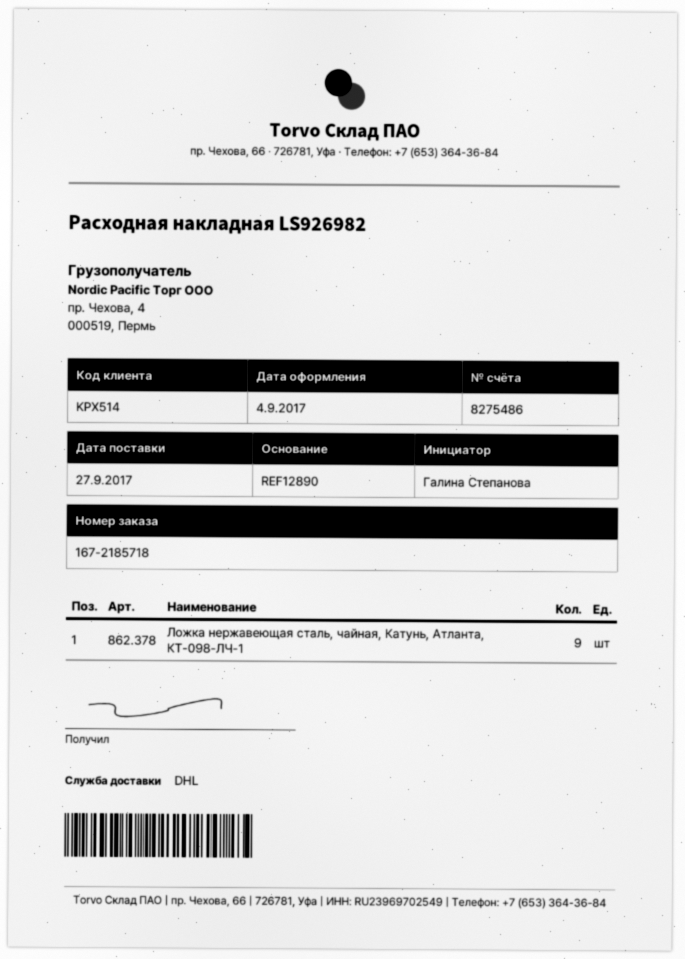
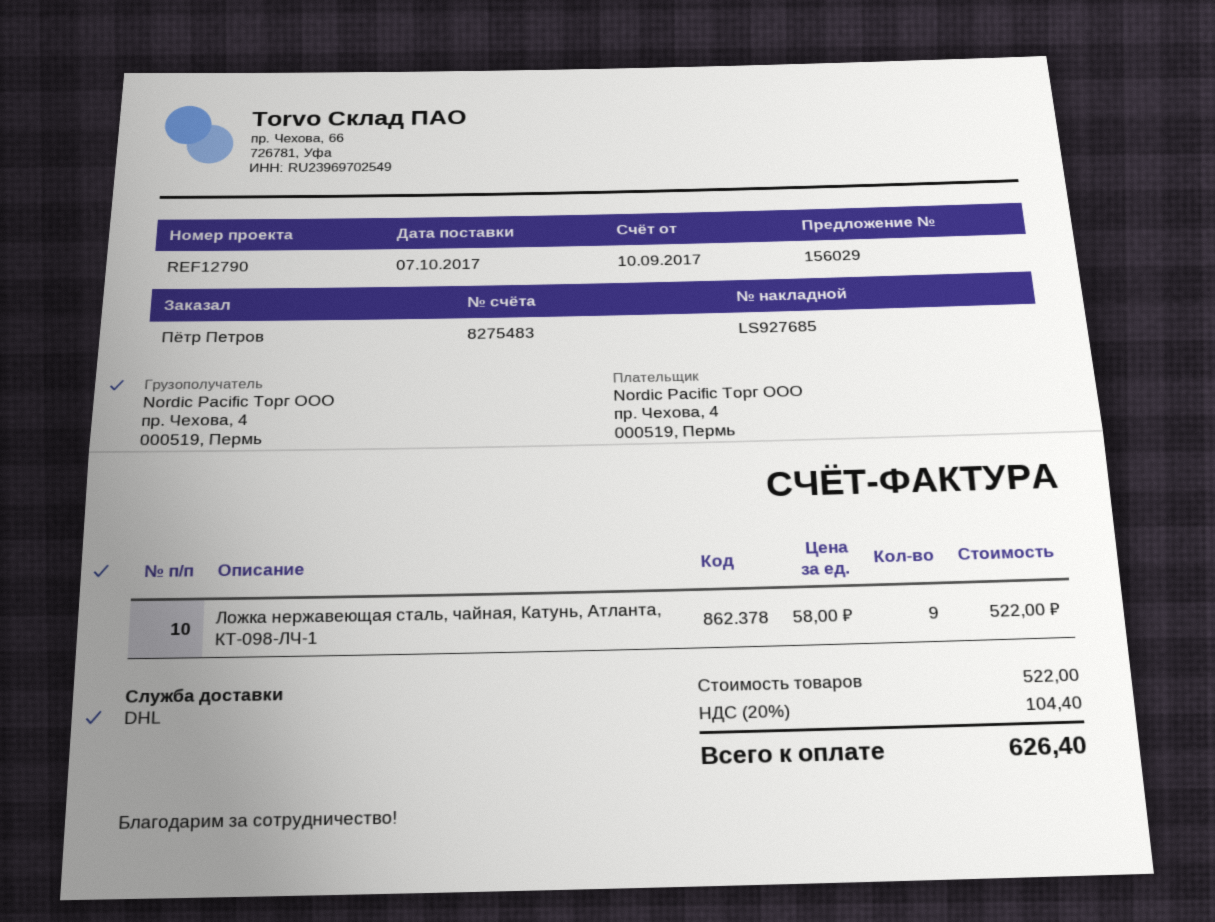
delivery note number: LS926982 -> LS927685
delivery date: 2017-09-27 -> 2017-10-07
invoice number: 8275486 -> 8275483
reference: REF12890 -> REF12790
ordered by: Галина Степанова -> Пётр Петров

